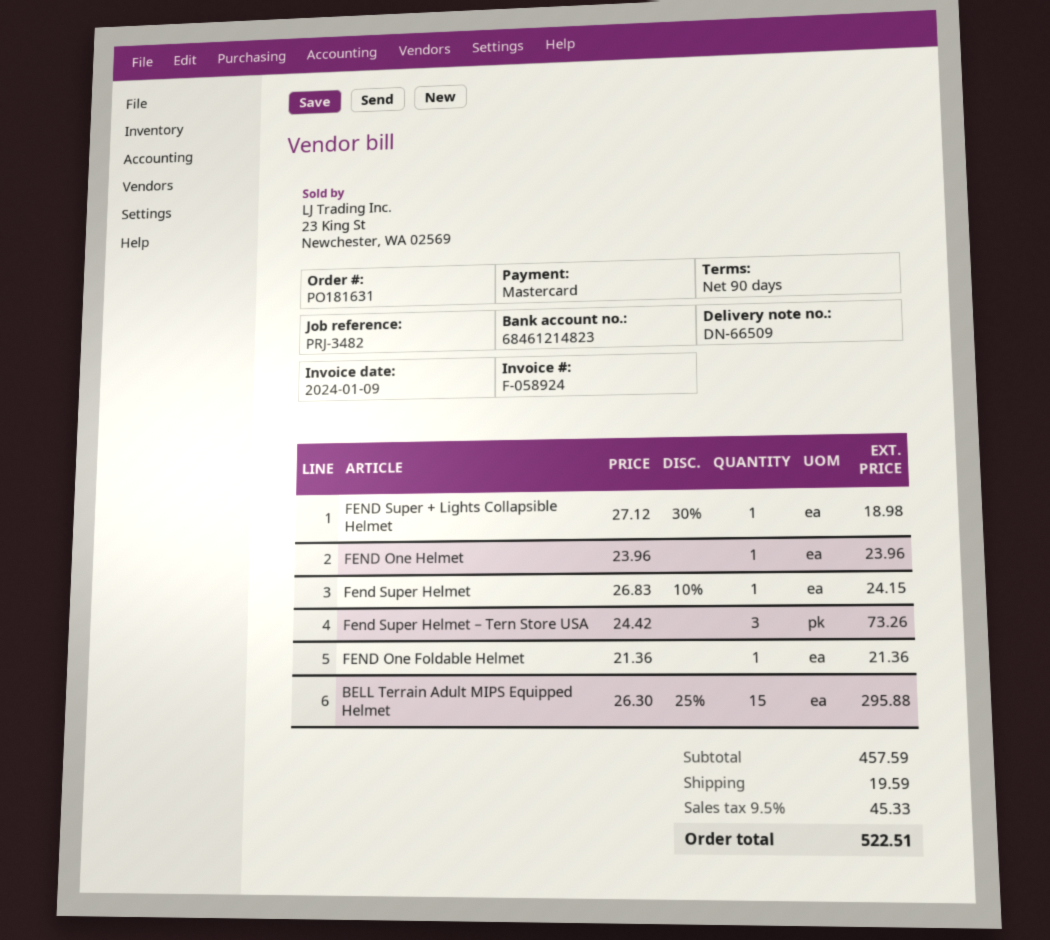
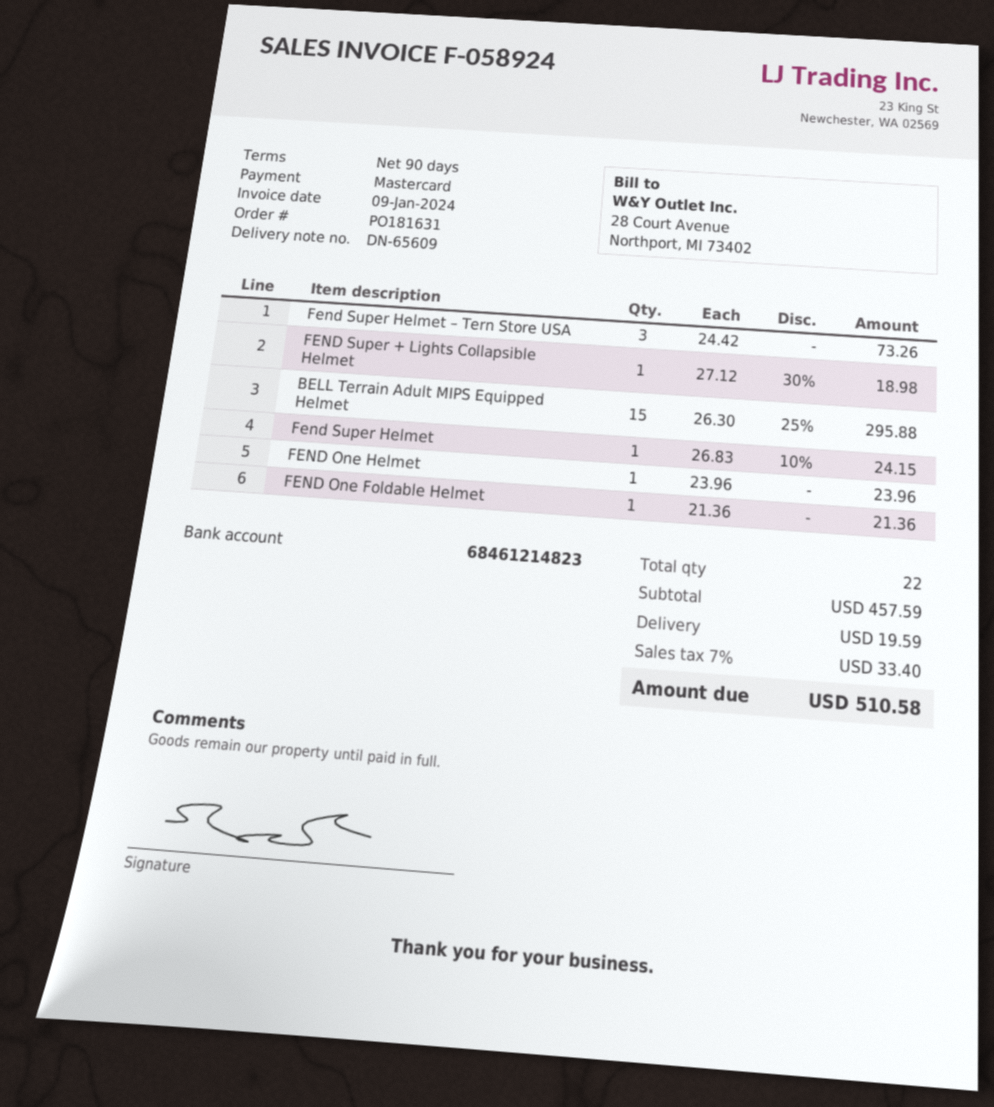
delivery note number: DN-66509 -> DN-65609
tax: 9.5% = 45.33 -> 7% = 33.40
total: 522.51 -> 510.58

